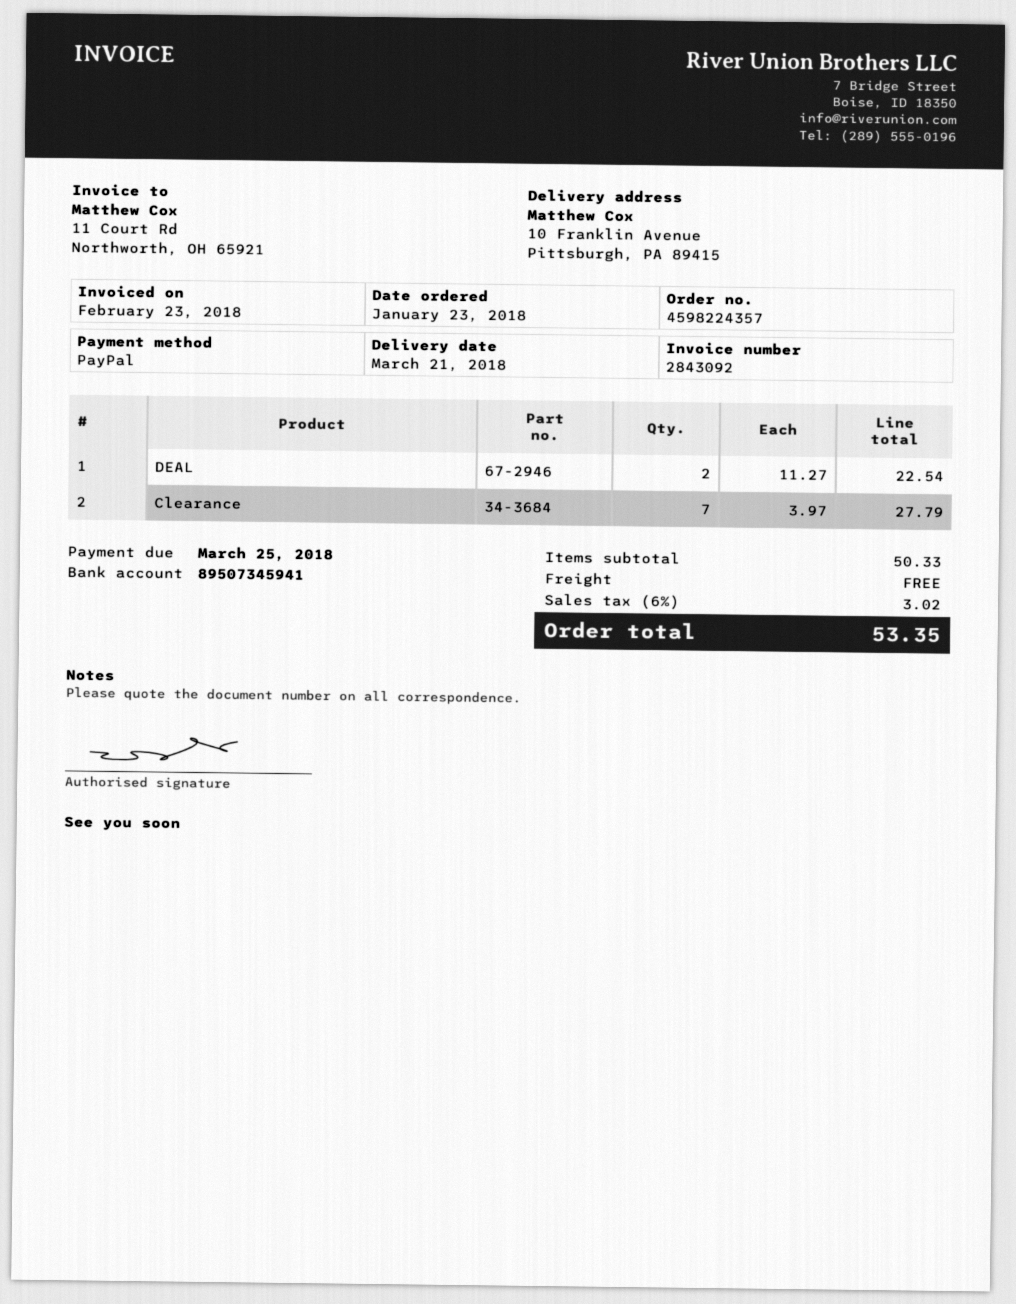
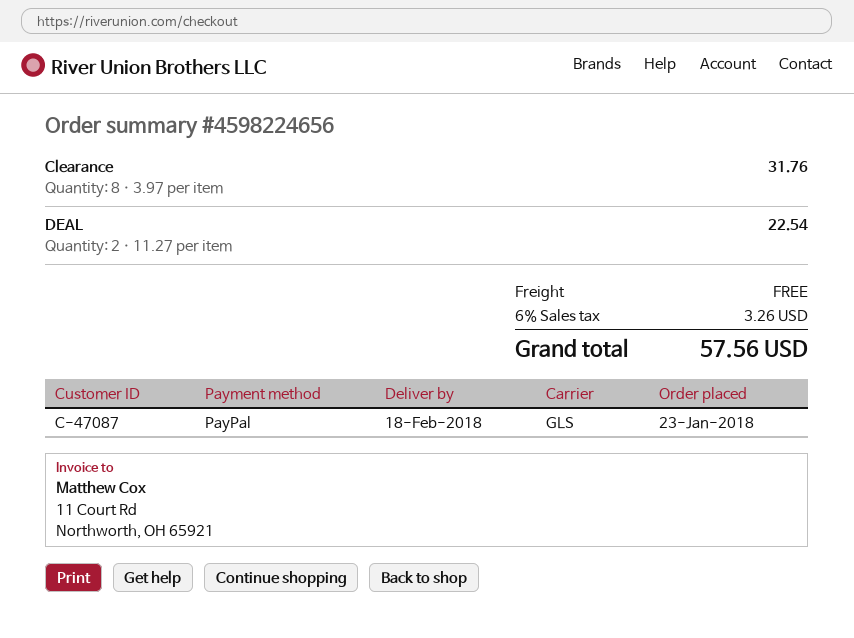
order number: 4598224357 -> 4598224656
delivery date: 2018-03-21 -> 2018-02-18
Clearance: 7 x 3.97 = 27.79 -> 8 x 3.97 = 31.76
tax: 6% = 3.02 -> 6% = 3.26
total: 53.35 -> 57.56

